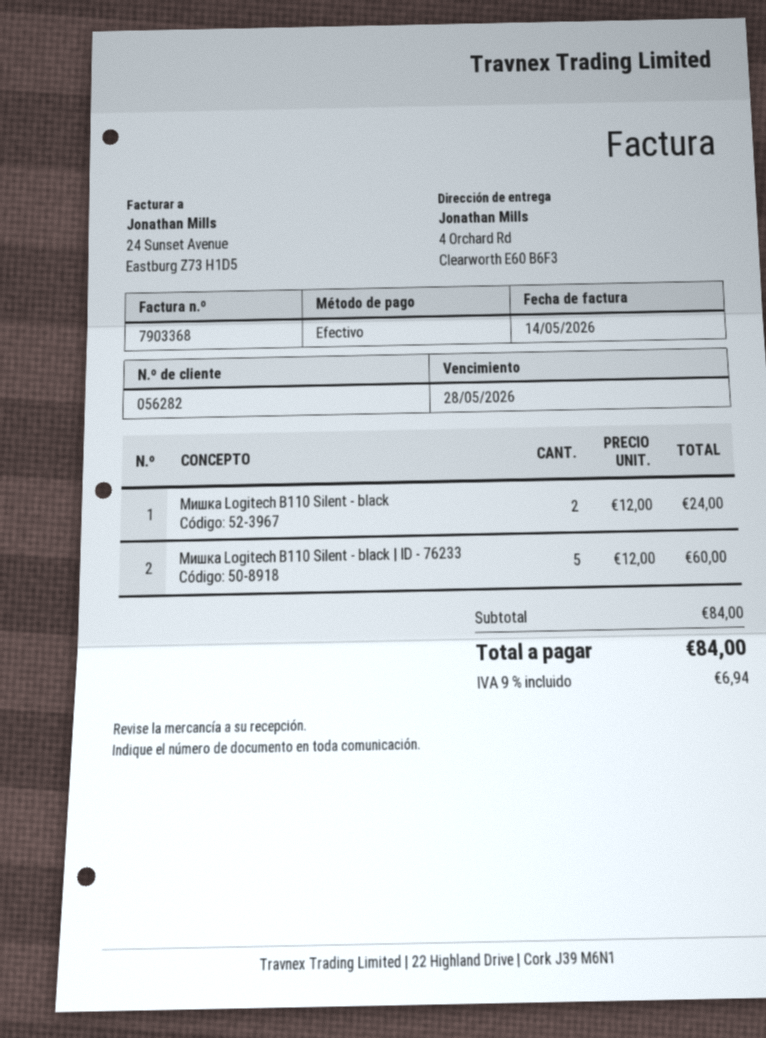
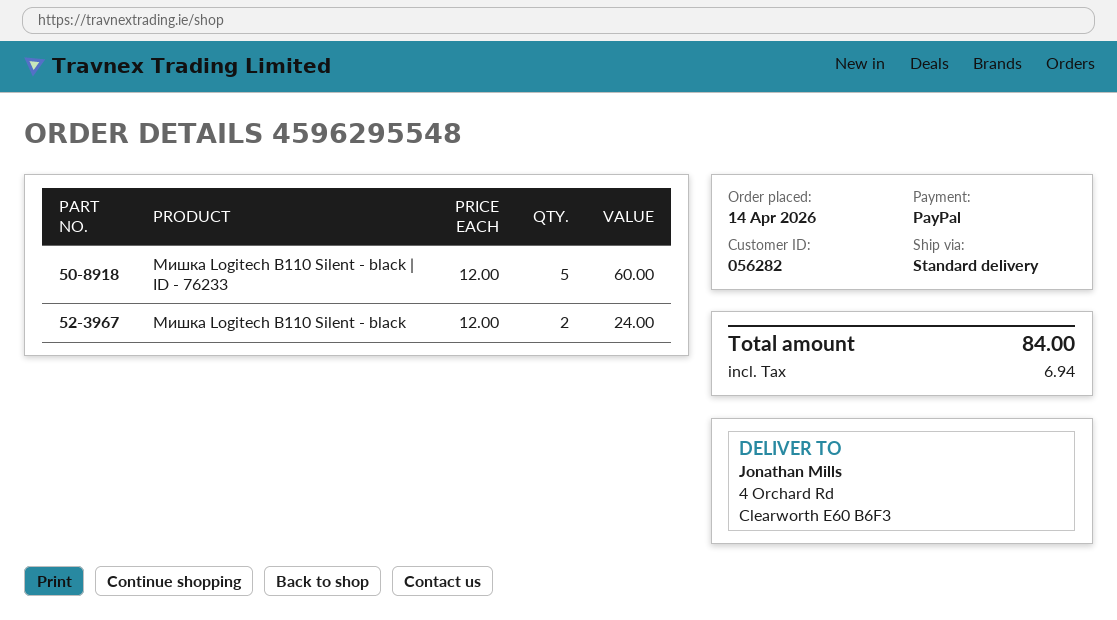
payment method: cash -> PayPal

